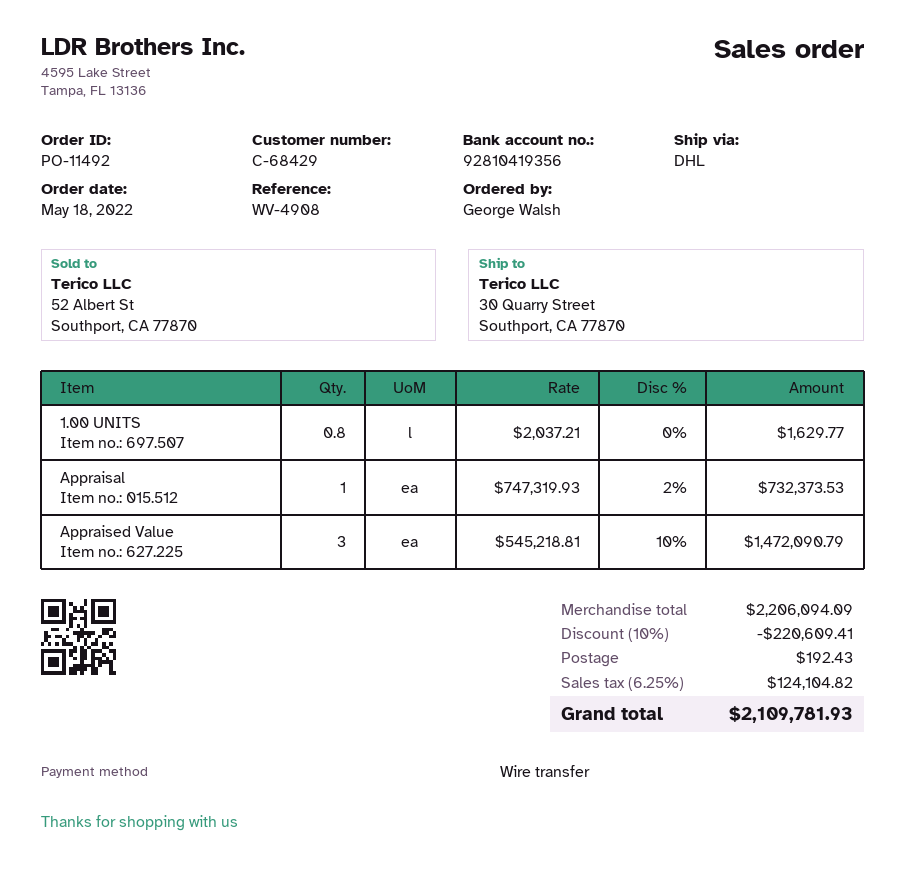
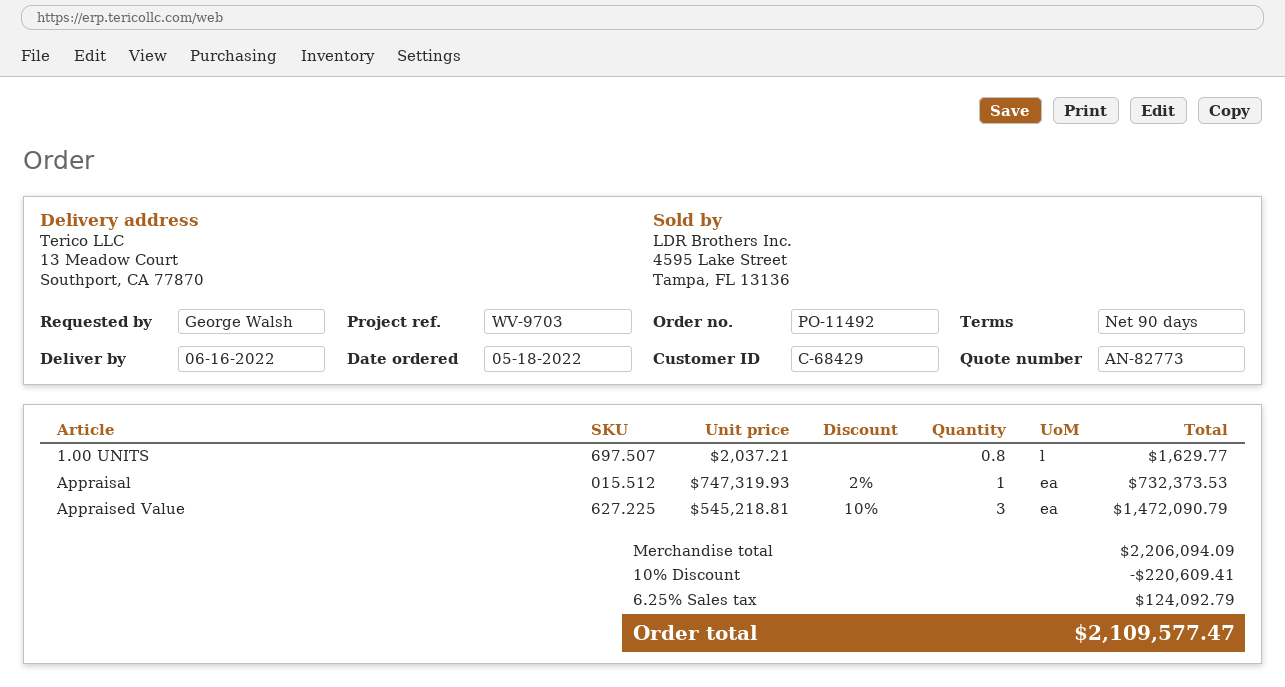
reference: WV-4908 -> WV-9703
ship to: 30 Quarry Street, Southport, CA 77870 -> 13 Meadow Court, Southport, CA 77870
shipping: 192.43 -> none
tax: 6.25% = 124104.82 -> 6.25% = 124092.79
total: 2109781.93 -> 2109577.47

